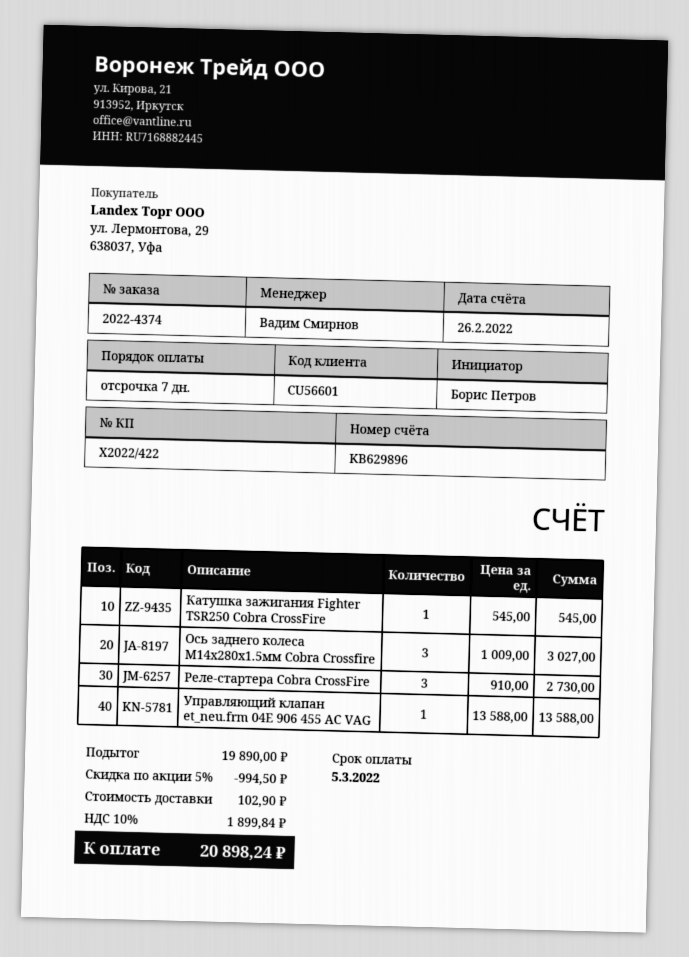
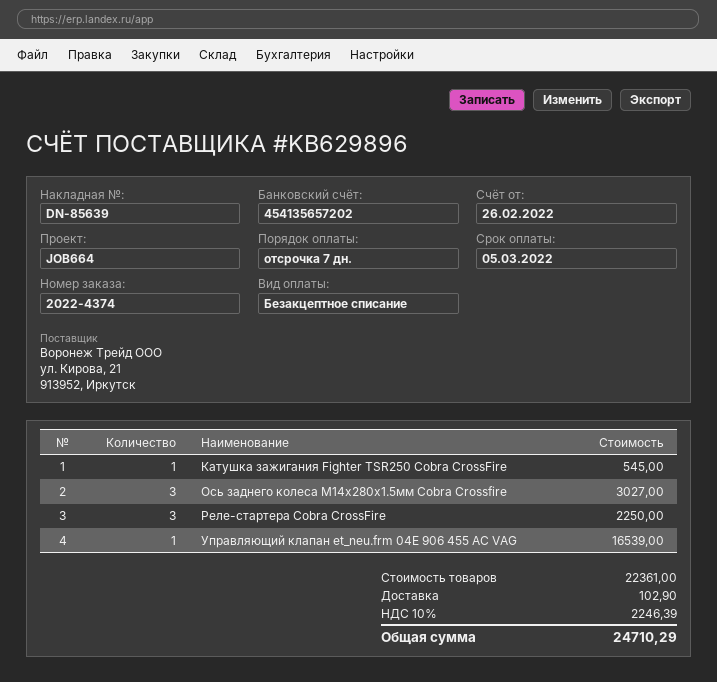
Реле-стартера Cobra CrossFire: 3 for 2730.00 -> 3 for 2250.00
Управляющий клапан et_neu.frm 04E 906 455 AC VAG: 1 for 13588.00 -> 1 for 16539.00
subtotal: 19890.00 -> 22361.00
discount: 5% = 994.50 -> none
tax: 10% = 1899.84 -> 10% = 2246.39
total: 20898.24 -> 24710.29

